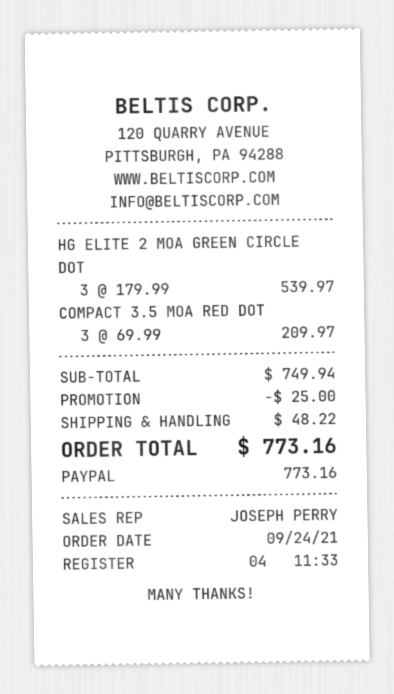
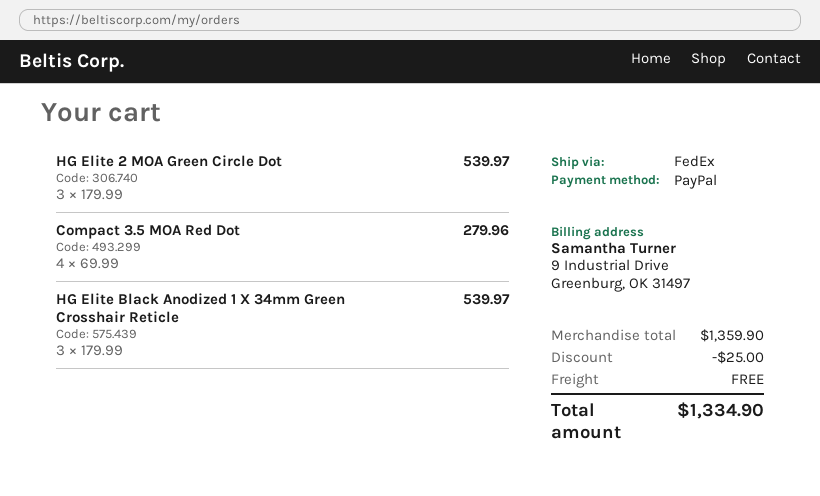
COMPACT 3.5 MOA RED DOT: 3 x 69.99 = 209.97 -> 4 x 69.99 = 279.96
HG Elite Black Anodized 1 X 34mm Green Crosshair Reticle: none -> 3 x 179.99 = 539.97
subtotal: 749.94 -> 1359.90
shipping: 48.22 -> 0.00
total: 773.16 -> 1334.90

